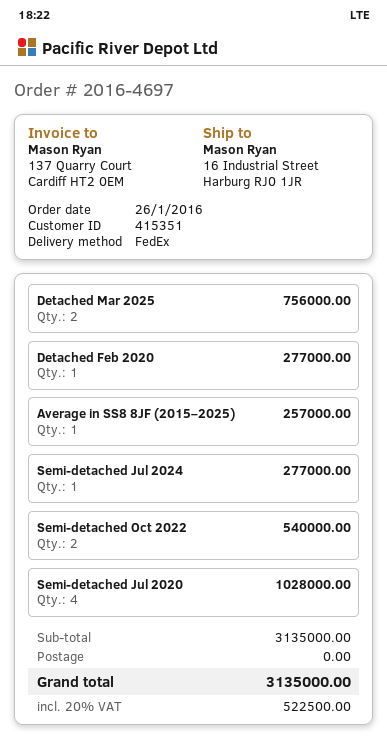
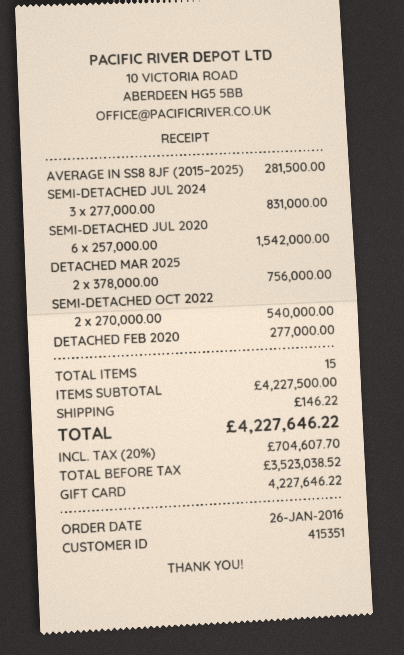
Average in SS8 8JF (2015–2025): 1 for 257000.00 -> 1 for 281500.00
Semi-detached Jul 2024: 1 for 277000.00 -> 3 for 831000.00
Semi-detached Jul 2020: 4 for 1028000.00 -> 6 for 1542000.00
subtotal: 3135000.00 -> 4227500.00
shipping: 0.00 -> 146.22
tax: 20% = 522500.00 -> 20% = 704607.70
total: 3135000.00 -> 4227646.22

